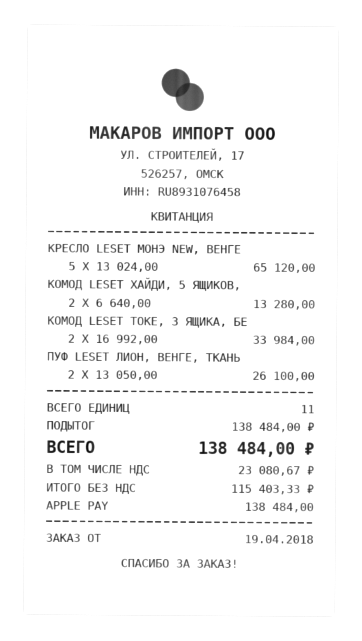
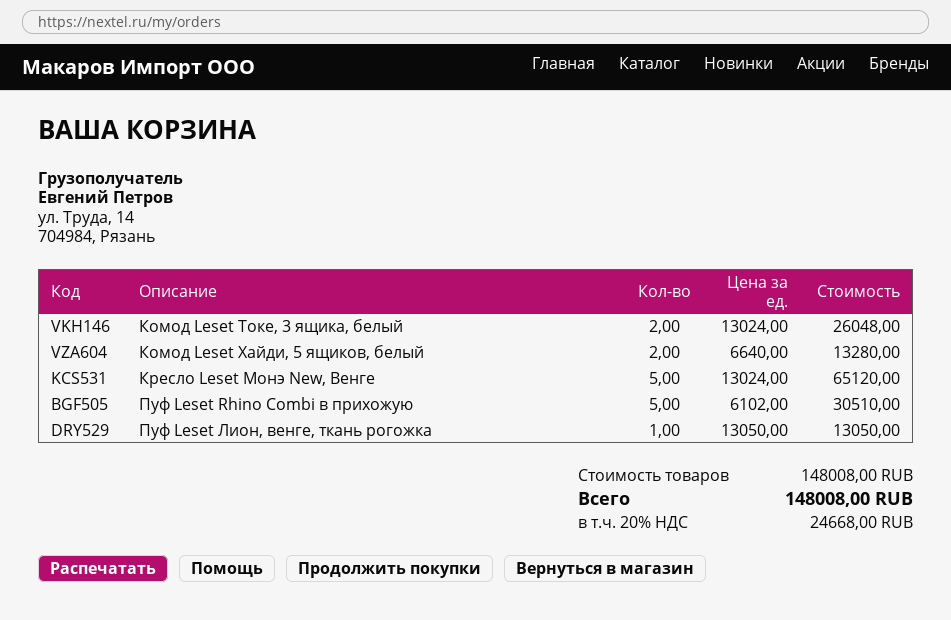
КОМОД LESET ТОКЕ, 3 ЯЩИКА, БЕ: 2 x 16992.00 = 33984.00 -> 2 x 13024.00 = 26048.00
ПУФ LESET ЛИОН, ВЕНГЕ, ТКАНЬ: 2 x 13050.00 = 26100.00 -> 1 x 13050.00 = 13050.00
Пуф Leset Rhino Combi в прихожую: none -> 5 x 6102.00 = 30510.00
subtotal: 138484.00 -> 148008.00
tax: 23080.67 -> 24668.00
total: 138484.00 -> 148008.00

